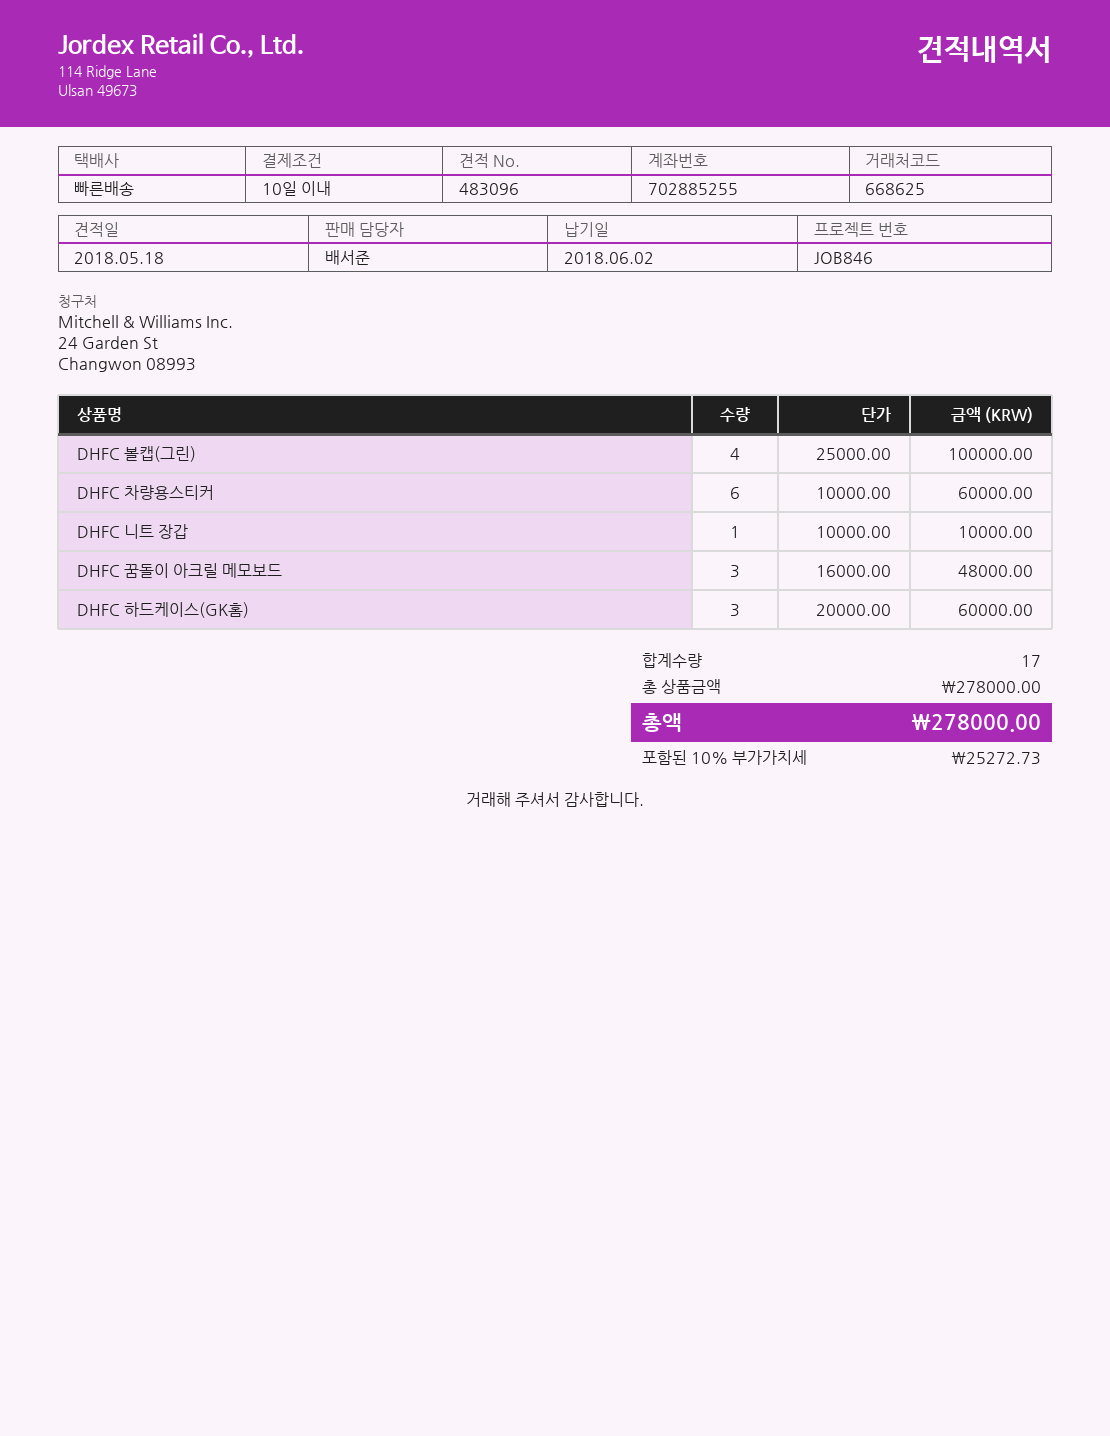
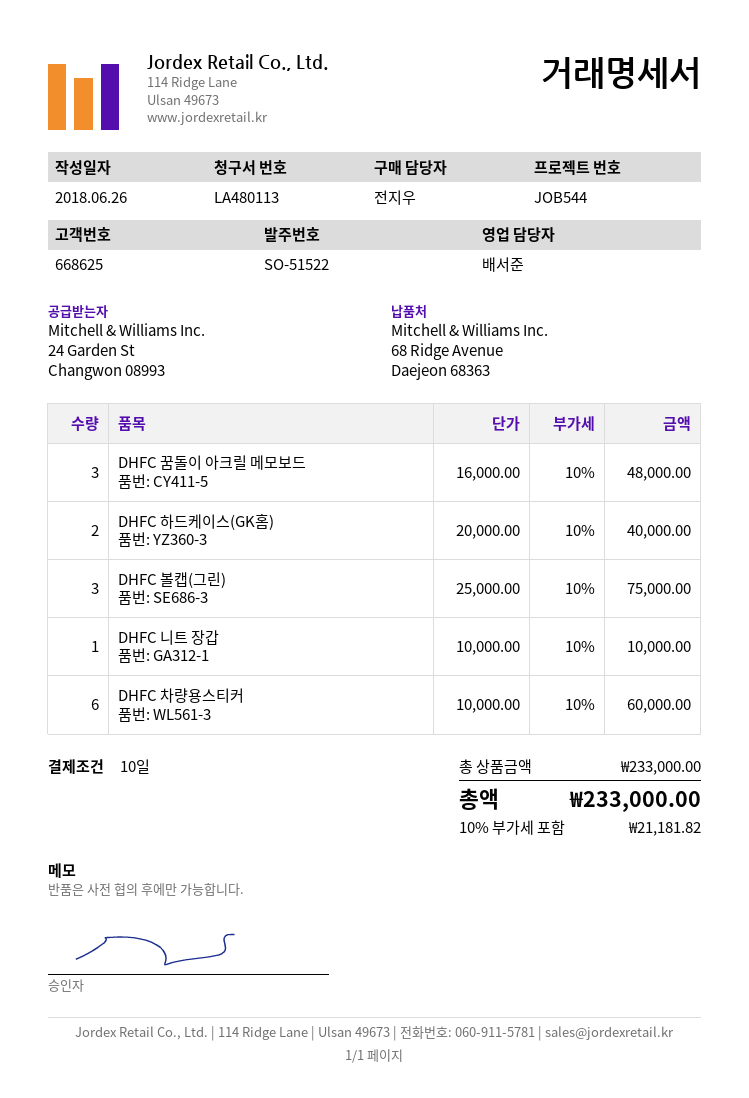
reference: JOB846 -> JOB544
DHFC 볼캡(그린): 4 x 25000.00 = 100000.00 -> 3 x 25000.00 = 75000.00
DHFC 하드케이스(GK홈): 3 x 20000.00 = 60000.00 -> 2 x 20000.00 = 40000.00
subtotal: 278000.00 -> 233000.00
tax: 10% = 25272.73 -> 10% = 21181.82
total: 278000.00 -> 233000.00

